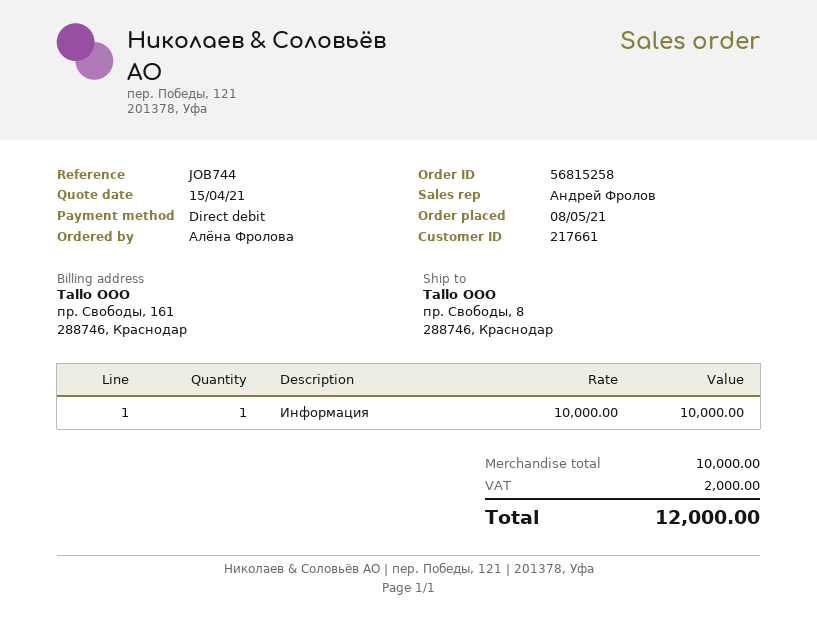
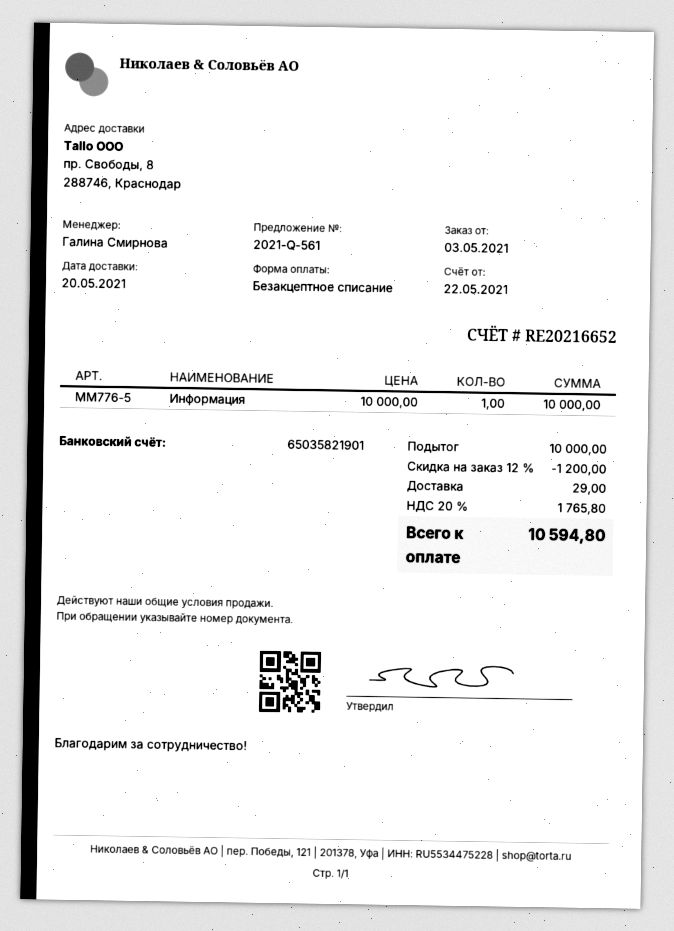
order date: 2021-05-08 -> 2021-05-03
sales rep: Андрей Фролов -> Галина Смирнова
discount: none -> 12% = 1200.00
shipping: none -> 29.00
tax: 2000.00 -> 1765.80
total: 12000.00 -> 10594.80

